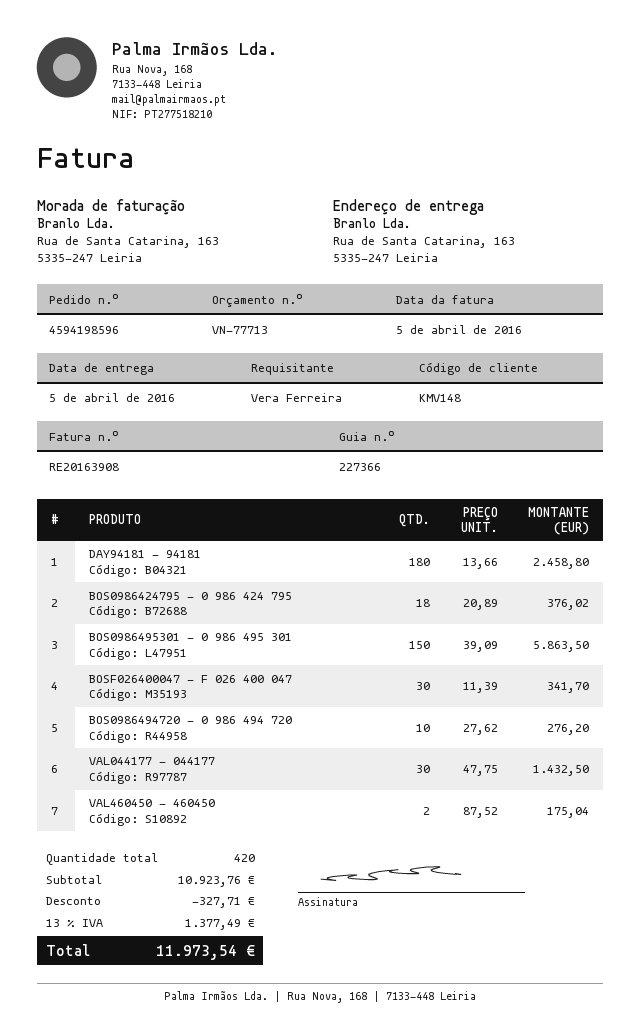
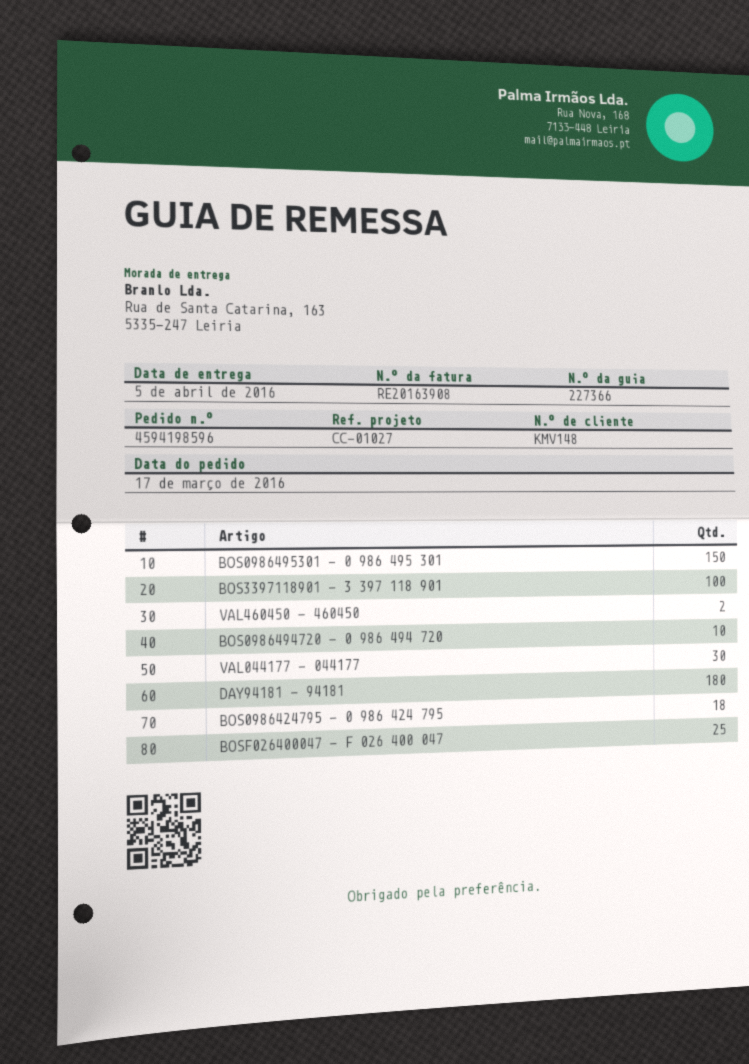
BOSF026400047 - F 026 400 047: 30 -> 25
BOS3397118901 - 3 397 118 901: none -> 100

